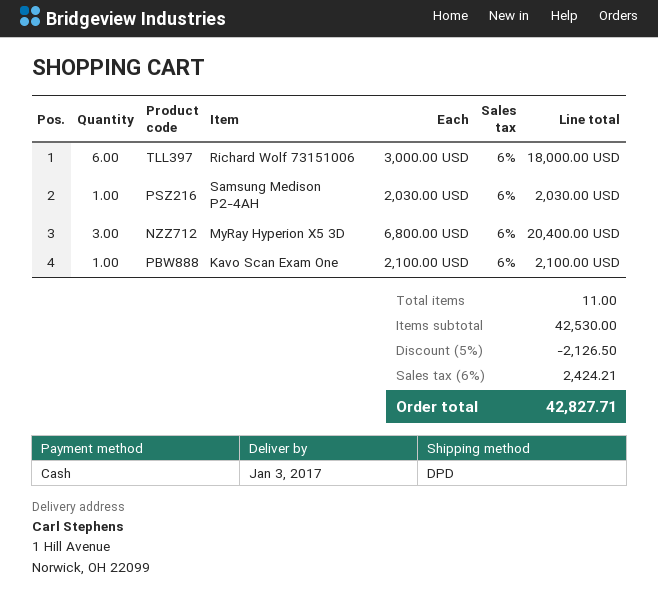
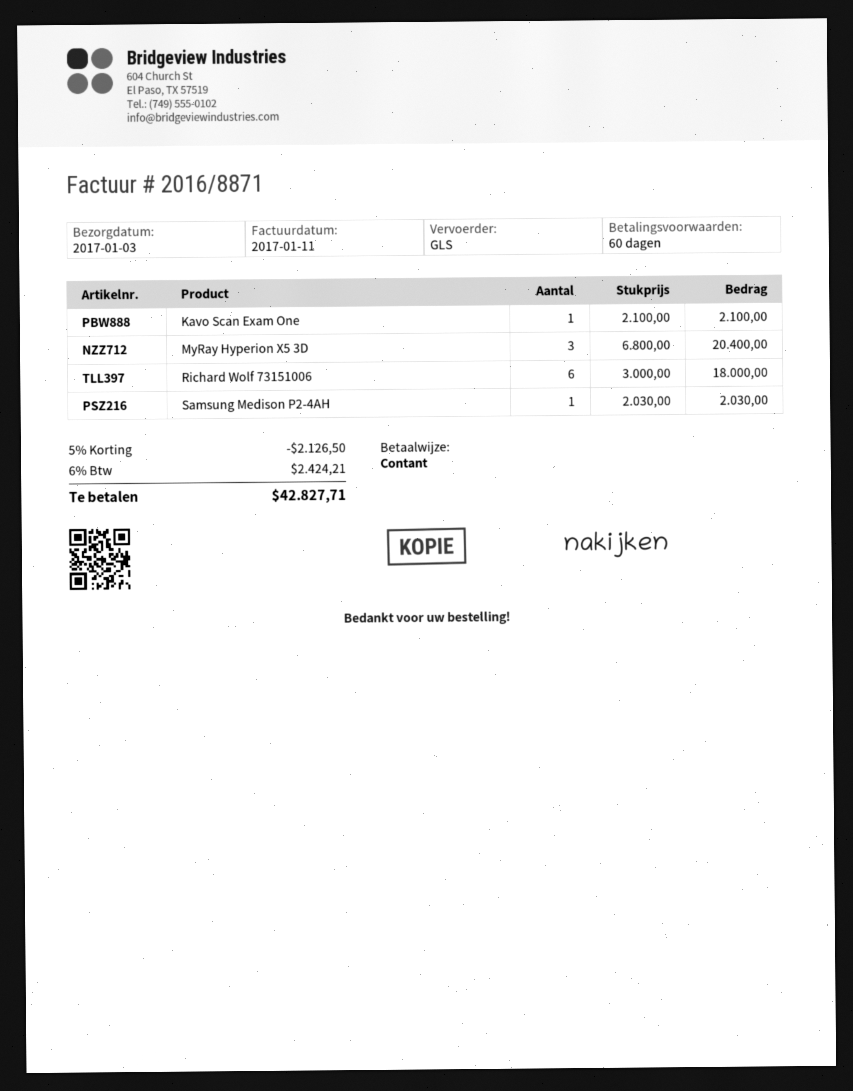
shipping method: DPD -> GLS

